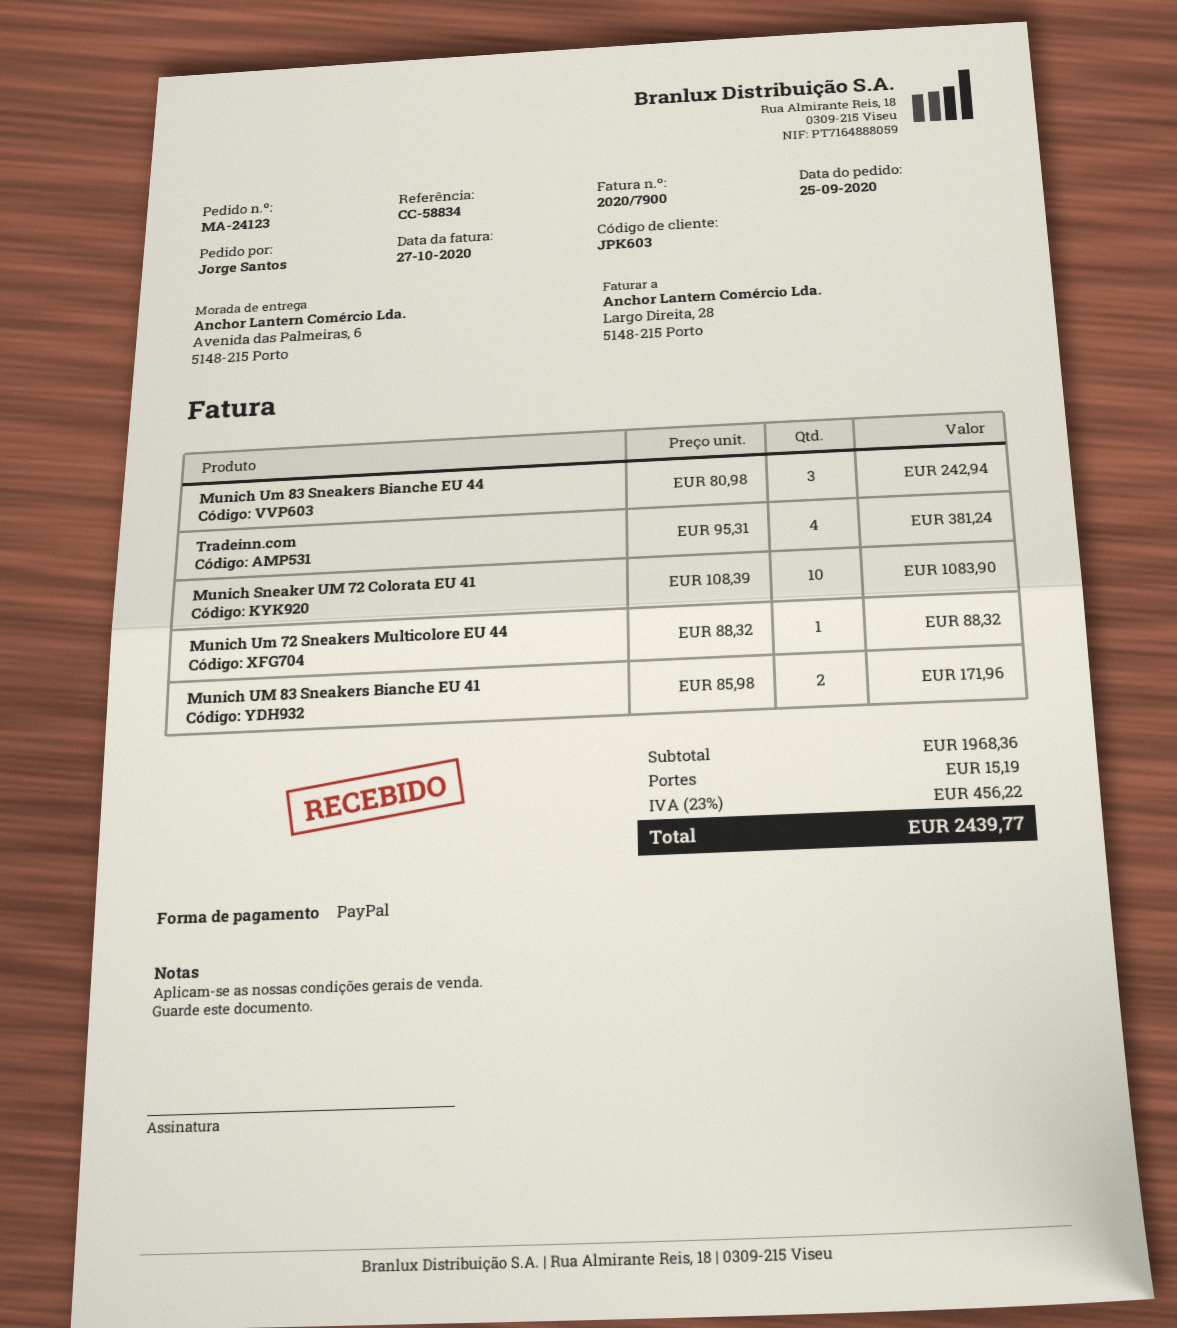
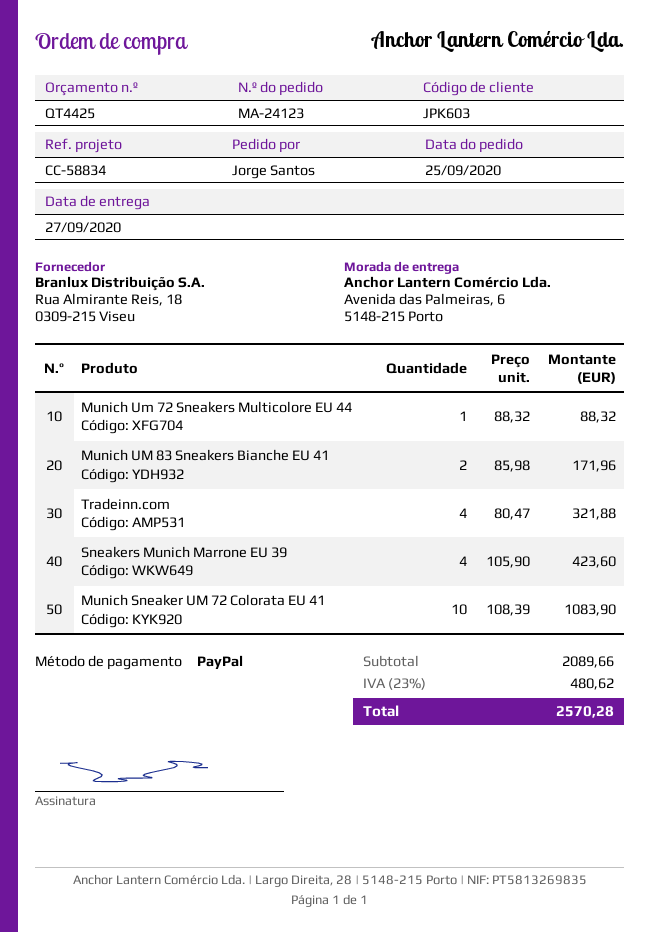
Munich Um 83 Sneakers Bianche EU 44: 3 x 80.98 = 242.94 -> none
Tradeinn.com: 4 x 95.31 = 381.24 -> 4 x 80.47 = 321.88
Sneakers Munich Marrone EU 39: none -> 4 x 105.90 = 423.60
subtotal: 1968.36 -> 2089.66
shipping: 15.19 -> none
tax: 23% = 456.22 -> 23% = 480.62
total: 2439.77 -> 2570.28

